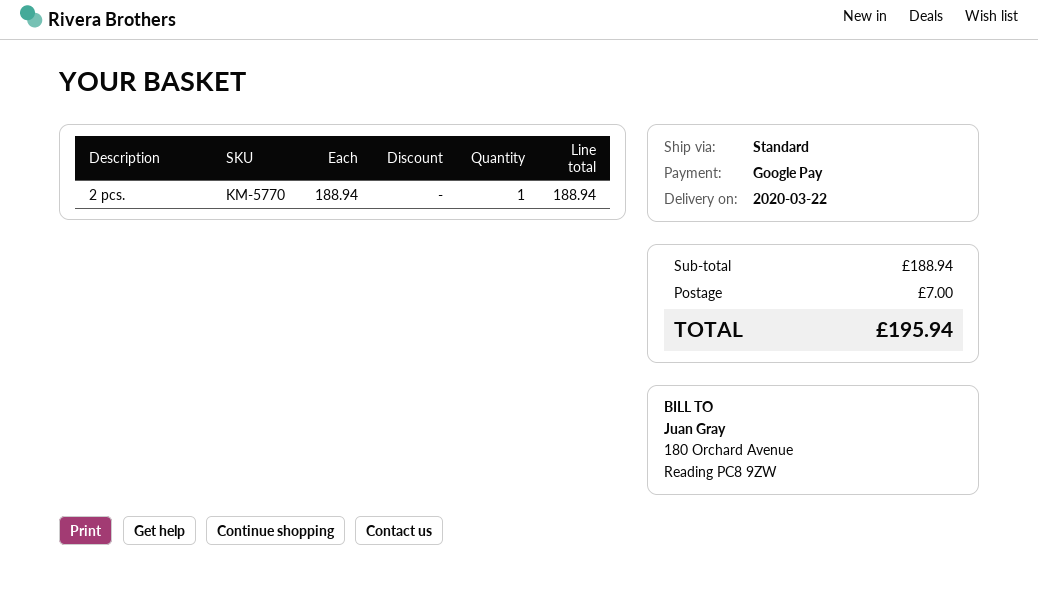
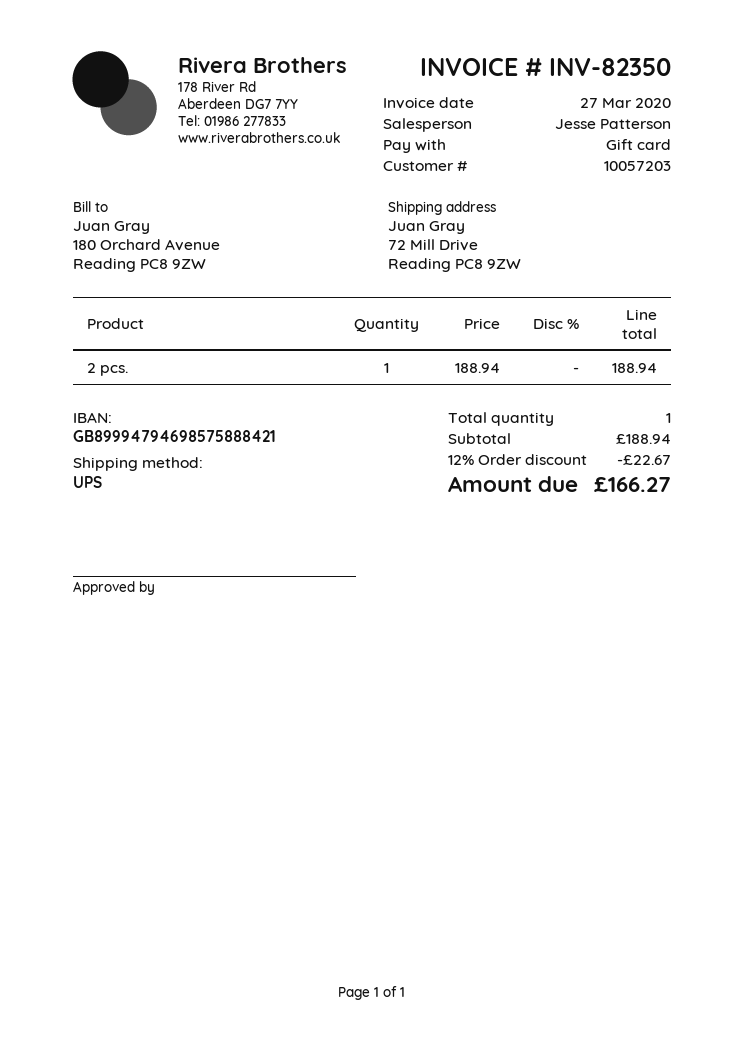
payment method: Google Pay -> gift card
shipping method: standard -> UPS
discount: none -> 12% = 22.67
shipping: 7.00 -> none
total: 195.94 -> 166.27

